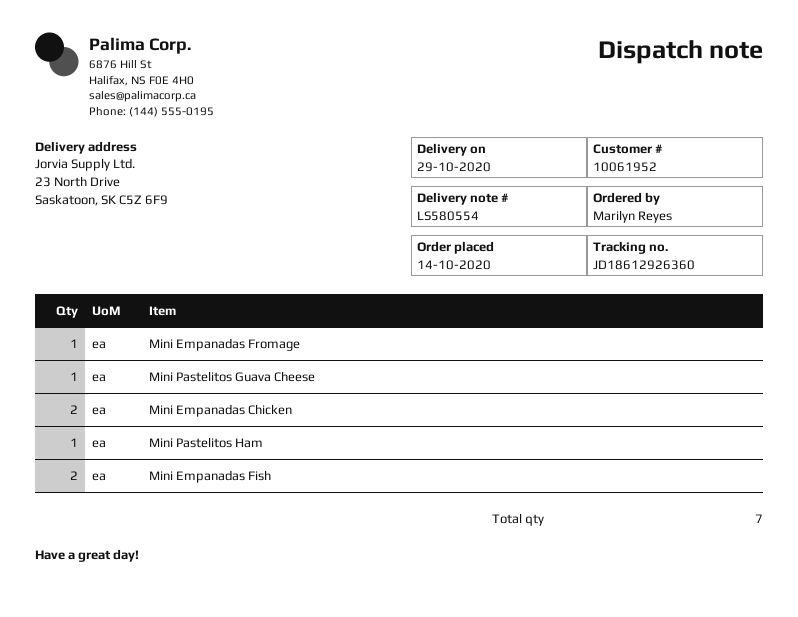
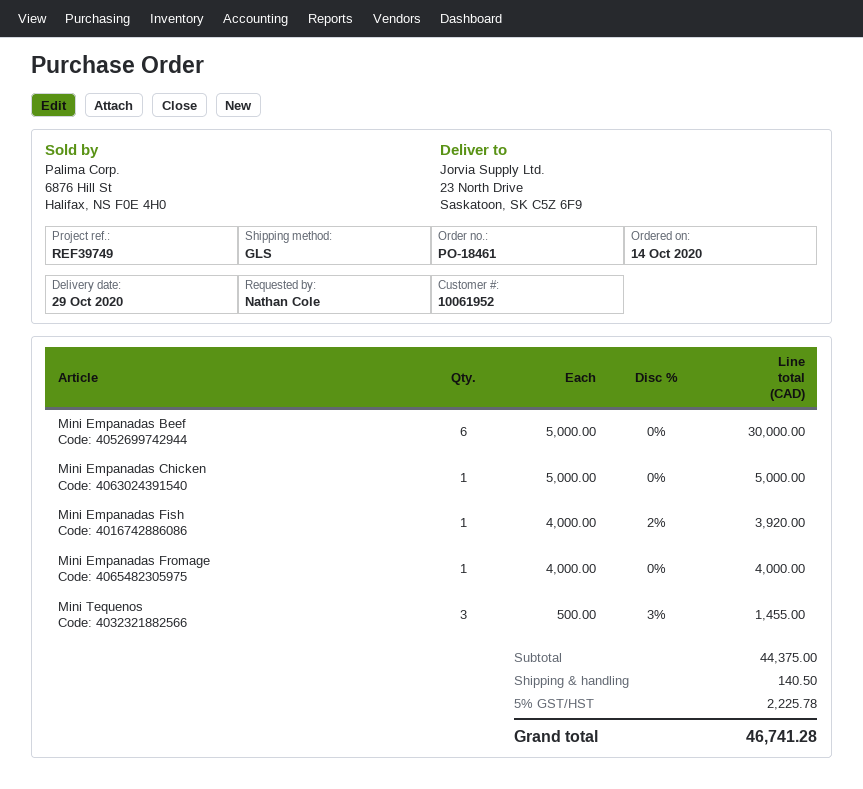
ordered by: Marilyn Reyes -> Nathan Cole
Mini Pastelitos Guava Cheese: 1 -> none
Mini Empanadas Chicken: 2 -> 1
Mini Pastelitos Ham: 1 -> none
Mini Empanadas Fish: 2 -> 1
Mini Empanadas Beef: none -> 6
Mini Tequenos: none -> 3

